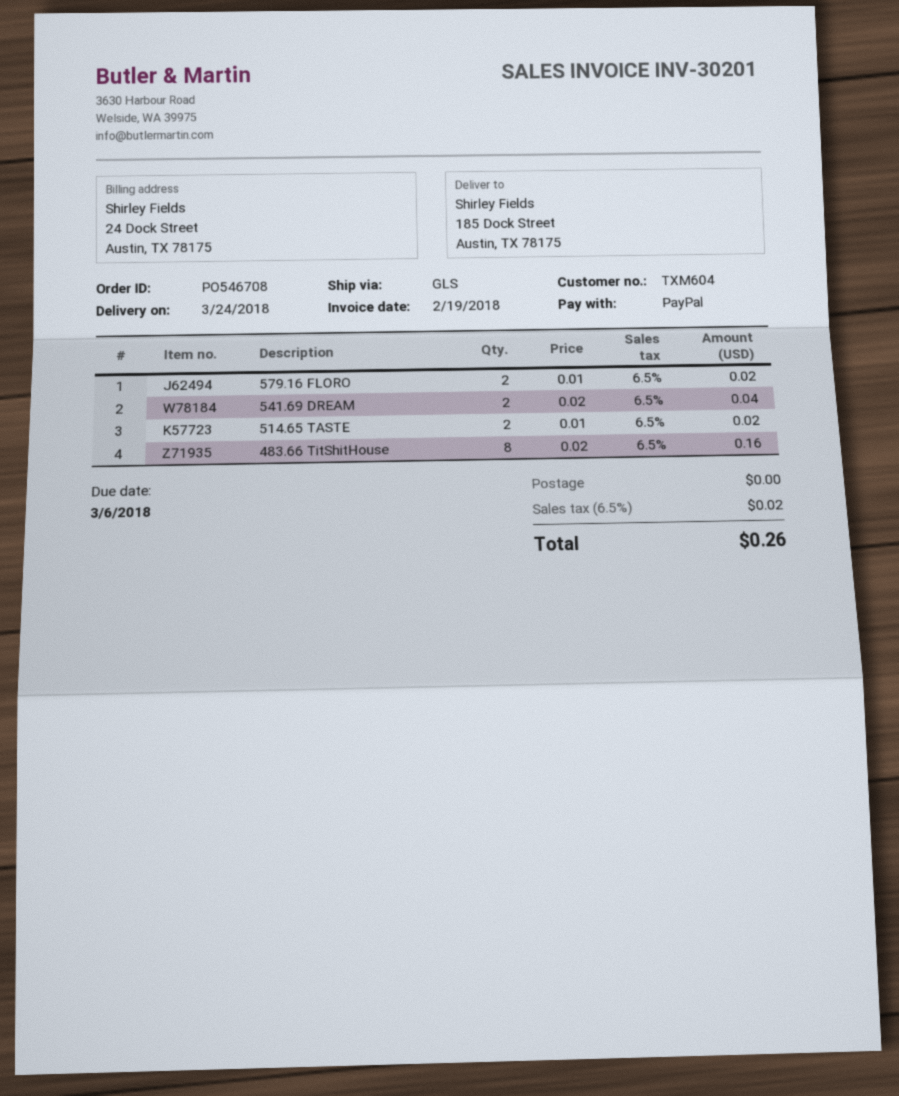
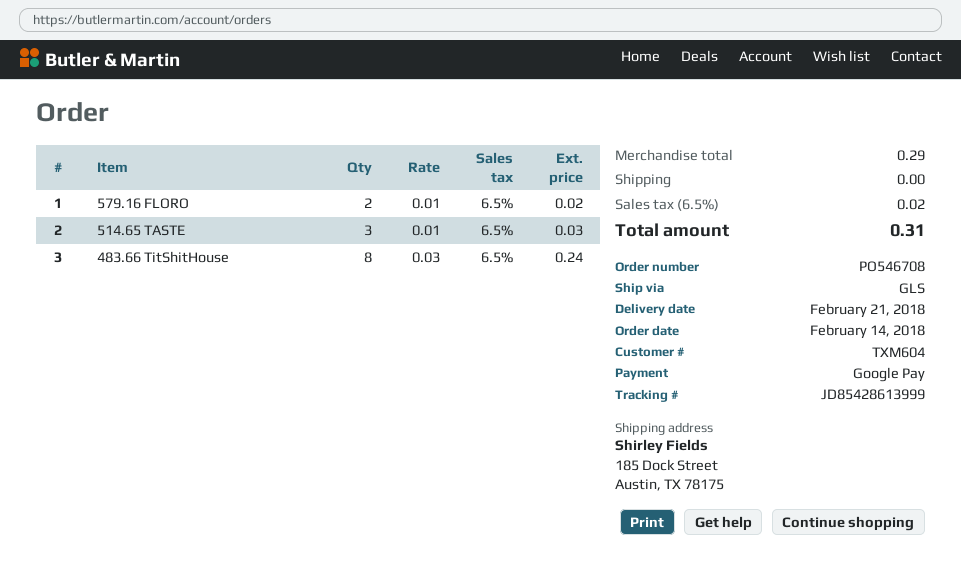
delivery date: 2018-03-24 -> 2018-02-21
payment method: PayPal -> Google Pay
541.69 DREAM: 2 x 0.02 = 0.04 -> none
514.65 TASTE: 2 x 0.01 = 0.02 -> 3 x 0.01 = 0.03
483.66 TitShitHouse: 8 x 0.02 = 0.16 -> 8 x 0.03 = 0.24
total: 0.26 -> 0.31

